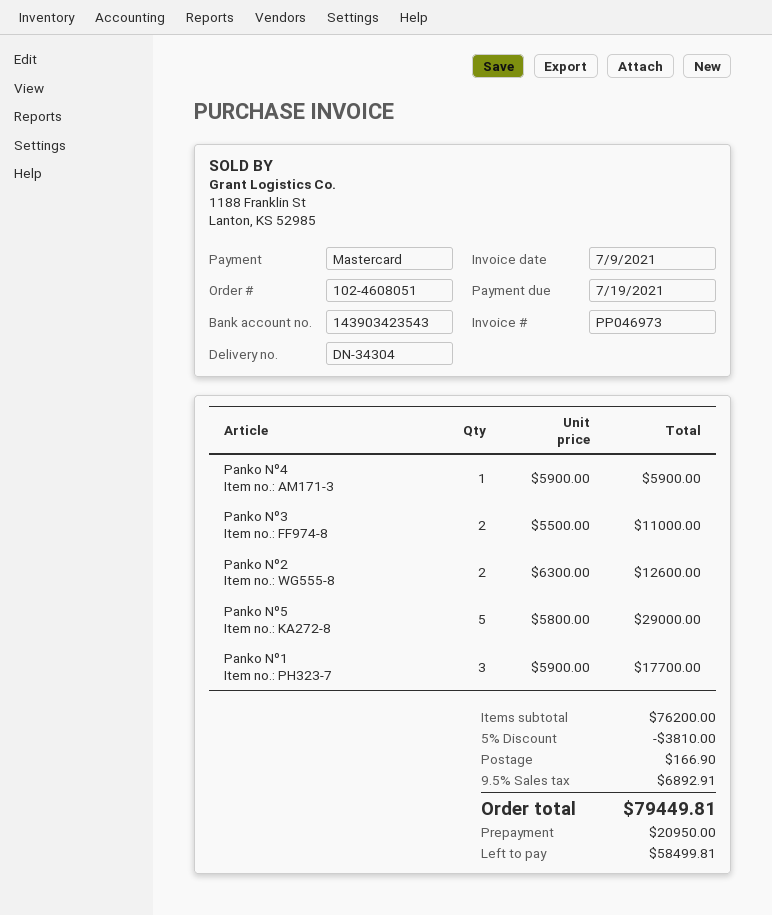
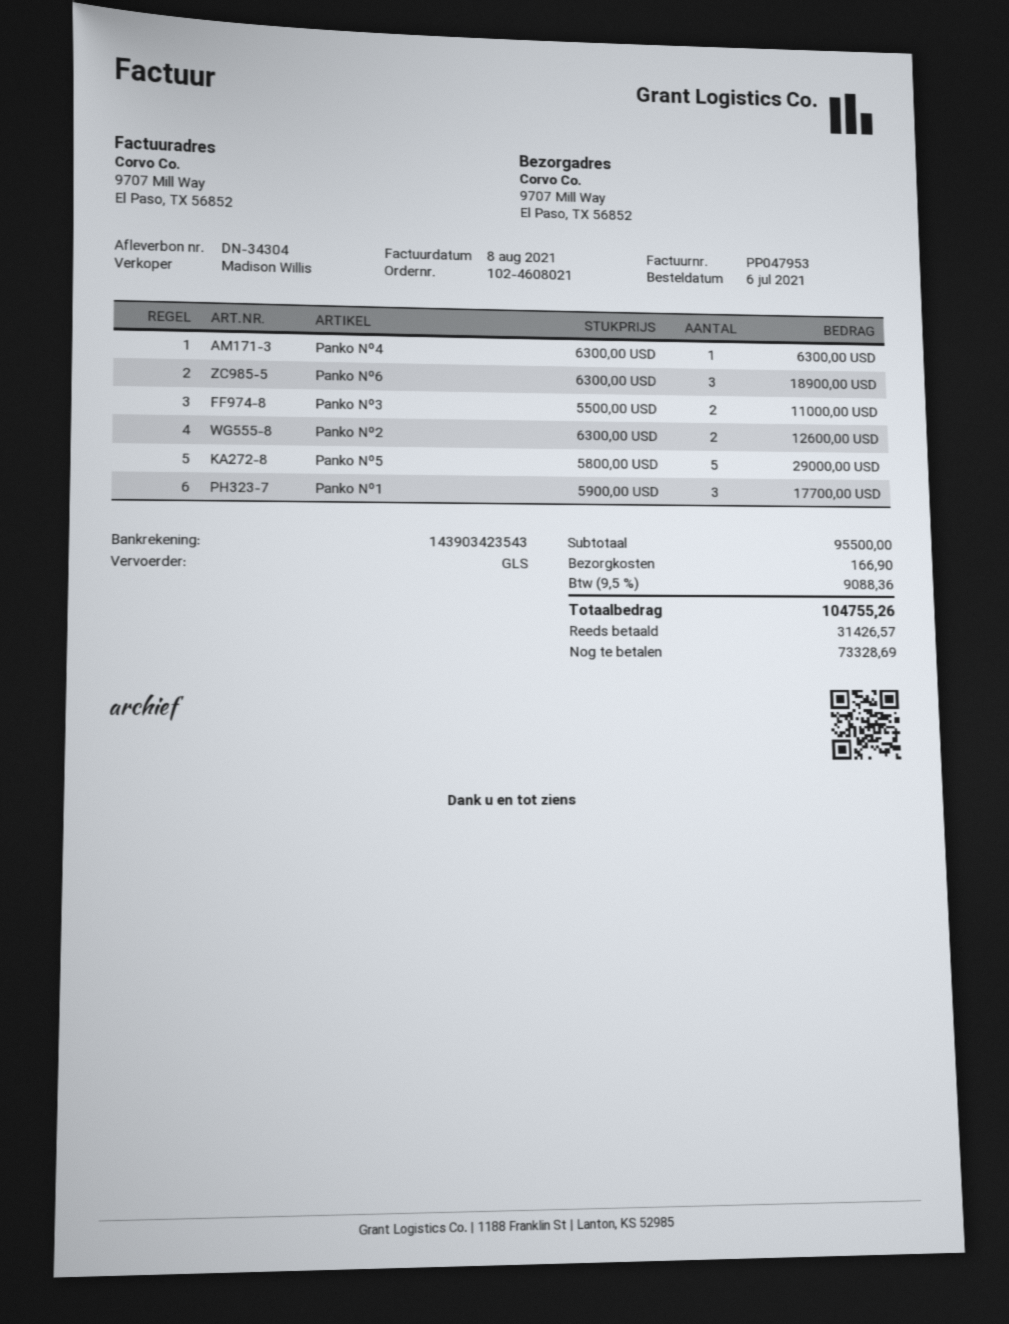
order number: 102-4608051 -> 102-4608021
invoice number: PP046973 -> PP047953
invoice date: 2021-07-09 -> 2021-08-08
Panko Nº4: 1 x 5900.00 = 5900.00 -> 1 x 6300.00 = 6300.00
Panko Nº6: none -> 3 x 6300.00 = 18900.00
subtotal: 76200.00 -> 95500.00
discount: 5% = 3810.00 -> none
tax: 9.5% = 6892.91 -> 9.5% = 9088.36
total: 79449.81 -> 104755.26
deposit: 20950.00 -> 31426.57
balance: 58499.81 -> 73328.69

